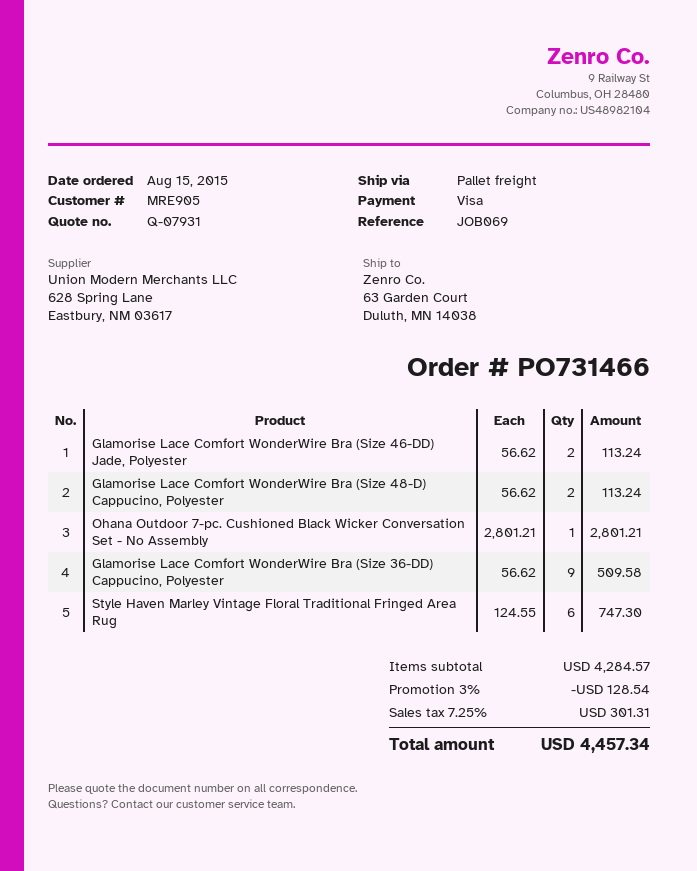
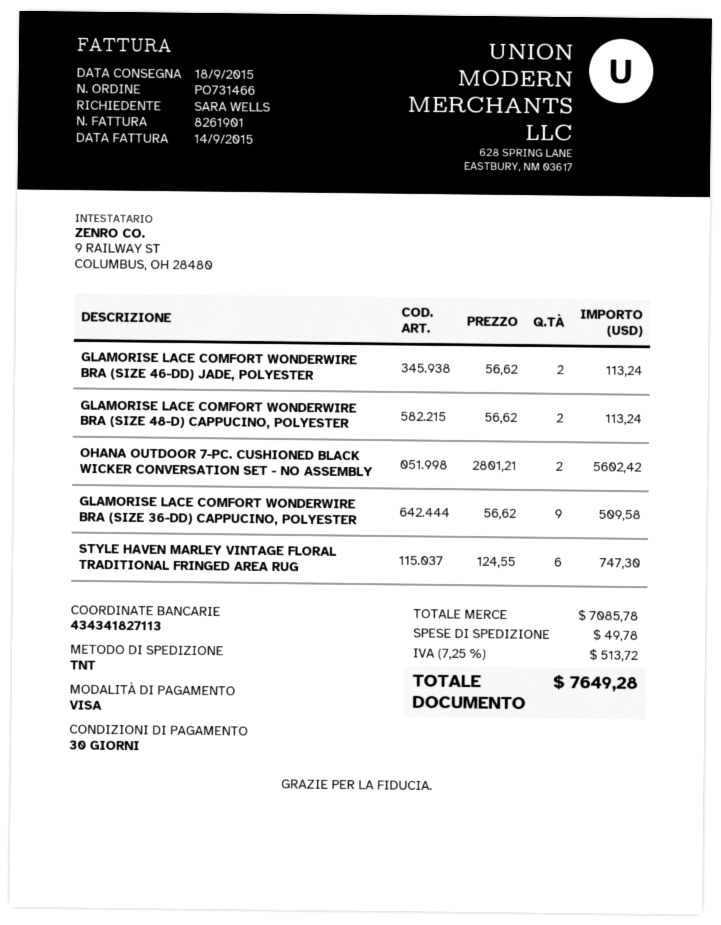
shipping method: pallet freight -> TNT
Ohana Outdoor 7-pc. Cushioned Black Wicker Conversation Set - No Assembly: 1 x 2801.21 = 2801.21 -> 2 x 2801.21 = 5602.42
subtotal: 4284.57 -> 7085.78
discount: 3% = 128.54 -> none
shipping: none -> 49.78
tax: 7.25% = 301.31 -> 7.25% = 513.72
total: 4457.34 -> 7649.28

